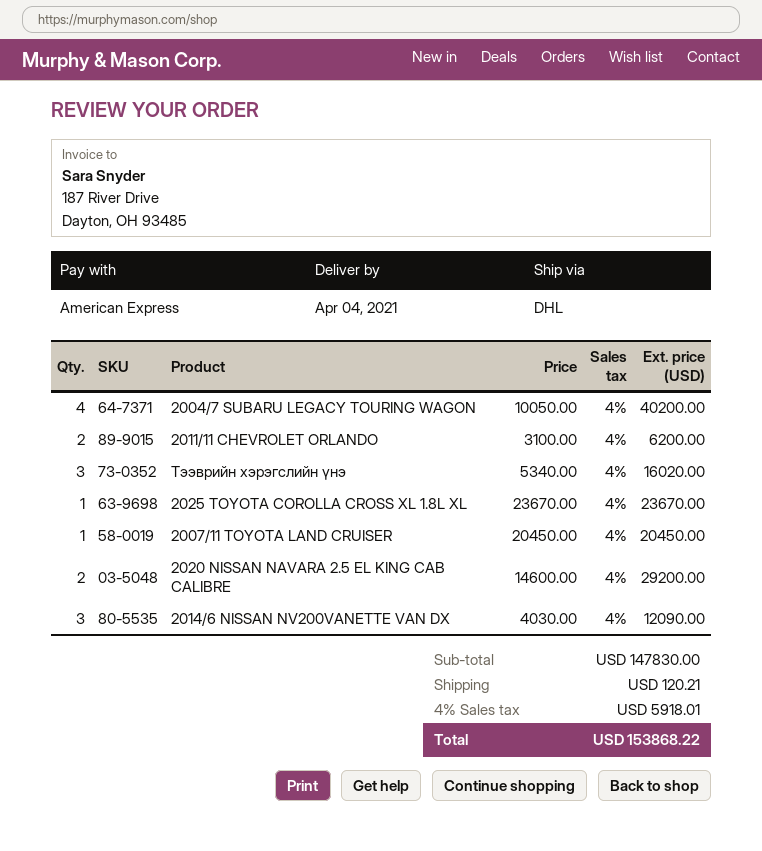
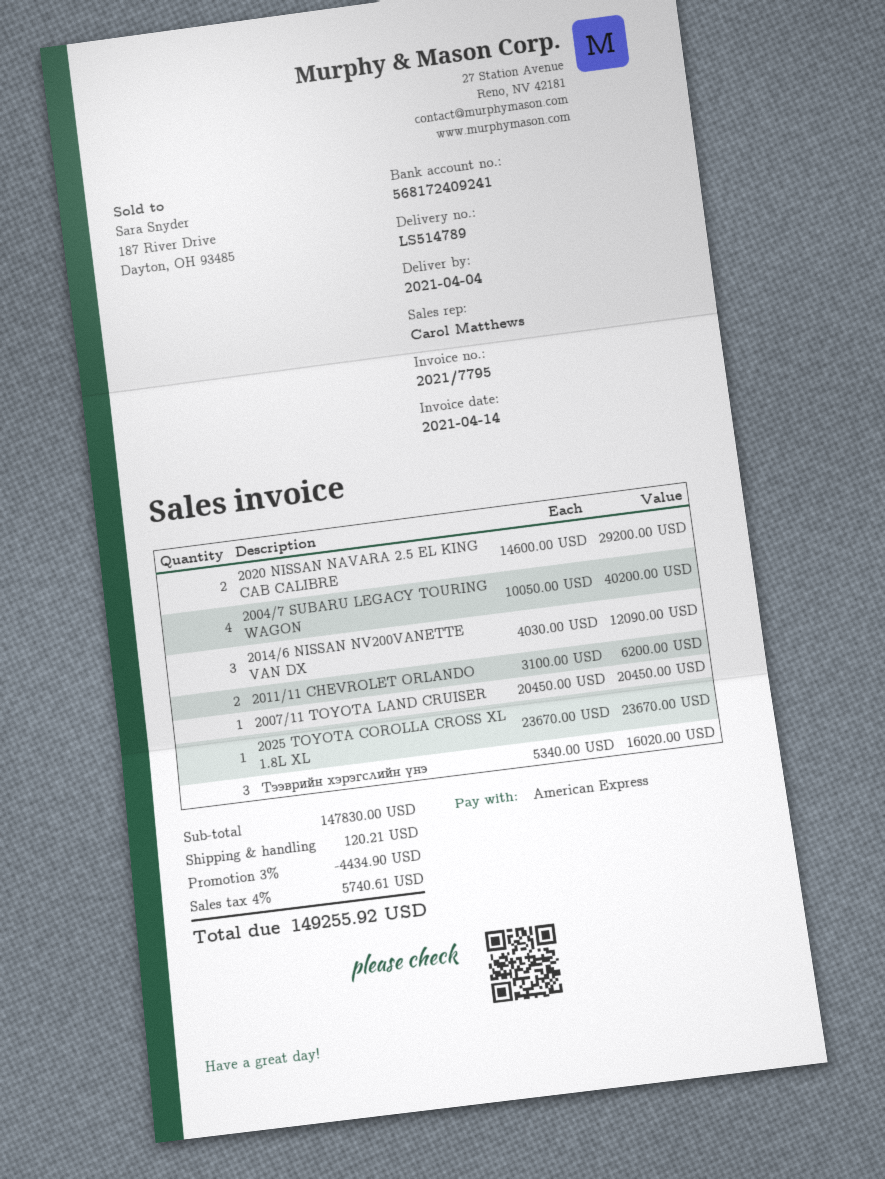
discount: none -> 3% = 4434.90
tax: 4% = 5918.01 -> 4% = 5740.61
total: 153868.22 -> 149255.92

